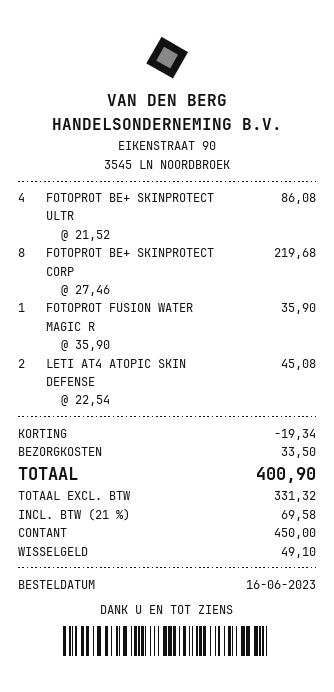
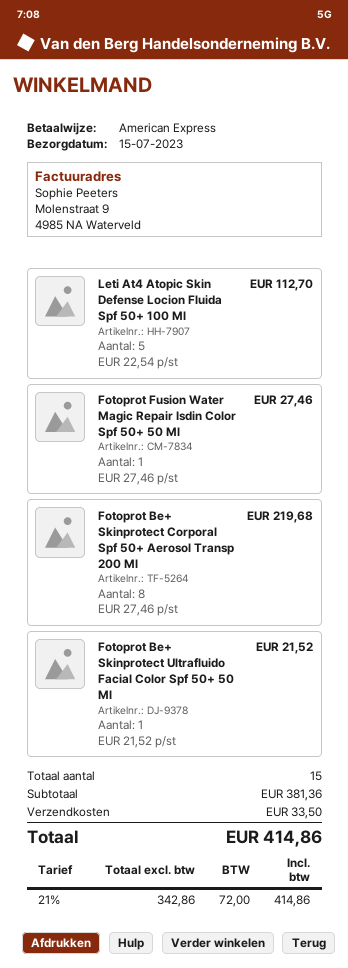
payment method: cash -> American Express
FOTOPROT BE+ SKINPROTECT ULTR: 4 x 21.52 = 86.08 -> 1 x 21.52 = 21.52
FOTOPROT FUSION WATER MAGIC R: 1 x 35.90 = 35.90 -> 1 x 27.46 = 27.46
LETI AT4 ATOPIC SKIN DEFENSE: 2 x 22.54 = 45.08 -> 5 x 22.54 = 112.70
discount: 19.34 -> none
net: 331.32 -> 342.86
tax: 21% = 69.58 -> 21% = 72.00
total: 400.90 -> 414.86

